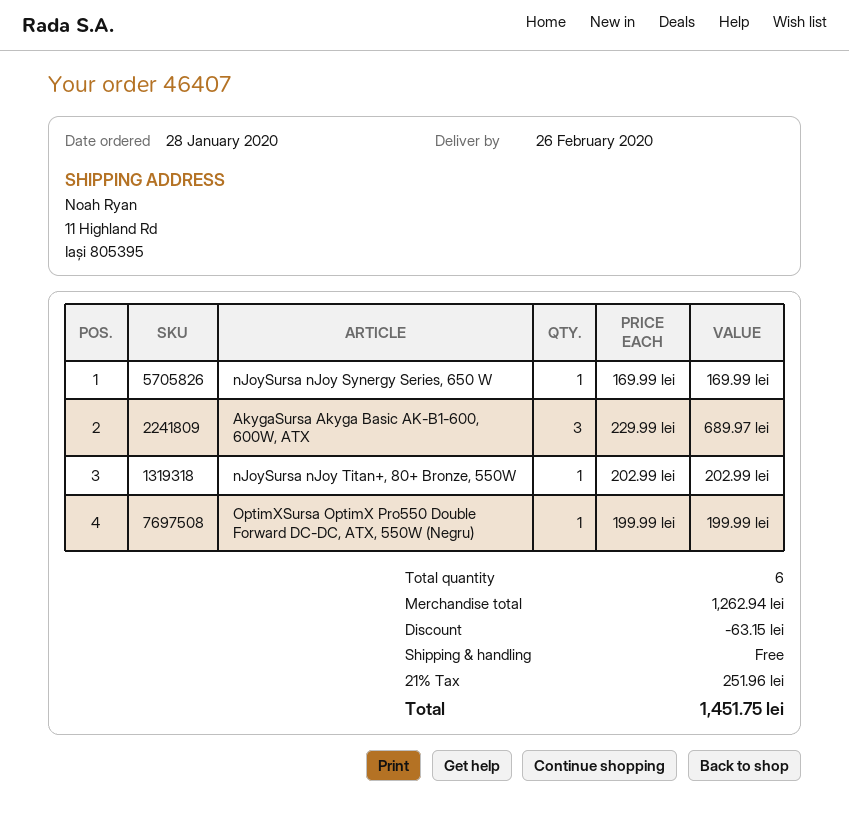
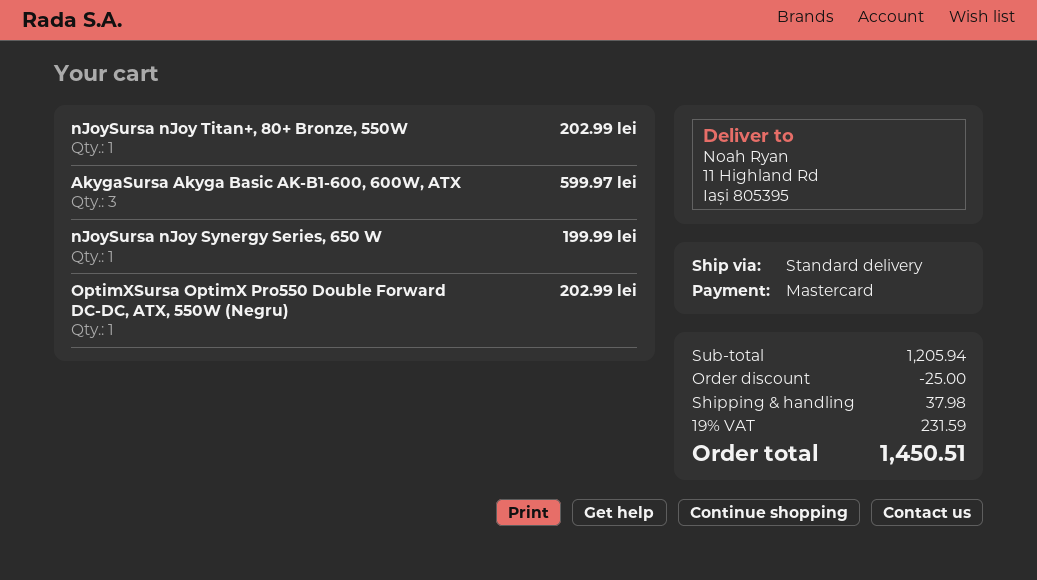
nJoySursa nJoy Synergy Series, 650 W: 1 for 169.99 -> 1 for 199.99
AkygaSursa Akyga Basic AK-B1-600, 600W, ATX: 3 for 689.97 -> 3 for 599.97
OptimXSursa OptimX Pro550 Double Forward DC-DC, ATX, 550W (Negru): 1 for 199.99 -> 1 for 202.99
subtotal: 1262.94 -> 1205.94
discount: 63.15 -> 25.00
shipping: 0.00 -> 37.98
tax: 21% = 251.96 -> 19% = 231.59
total: 1451.75 -> 1450.51

